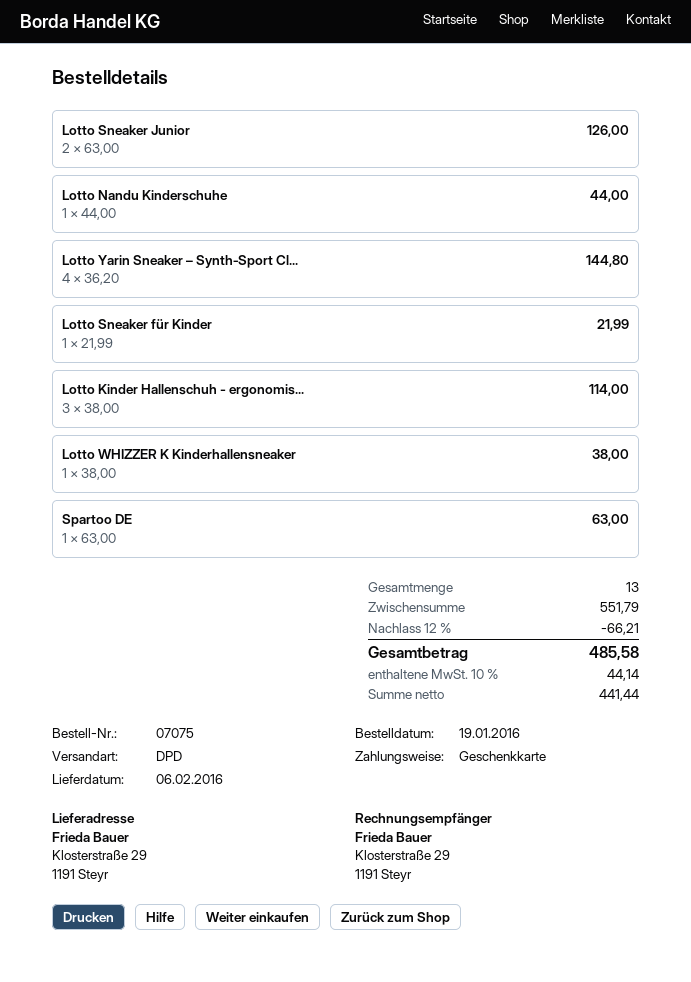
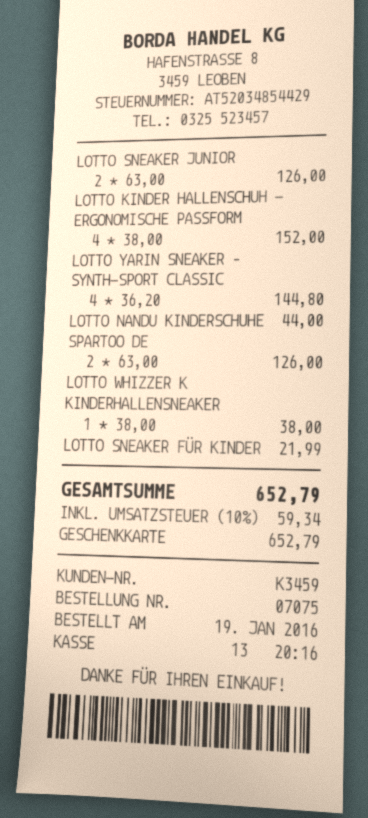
Lotto Kinder Hallenschuh - ergonomis...: 3 x 38.00 = 114.00 -> 4 x 38.00 = 152.00
Spartoo DE: 1 x 63.00 = 63.00 -> 2 x 63.00 = 126.00
discount: 12% = 66.21 -> none
tax: 10% = 44.14 -> 10% = 59.34
total: 485.58 -> 652.79

